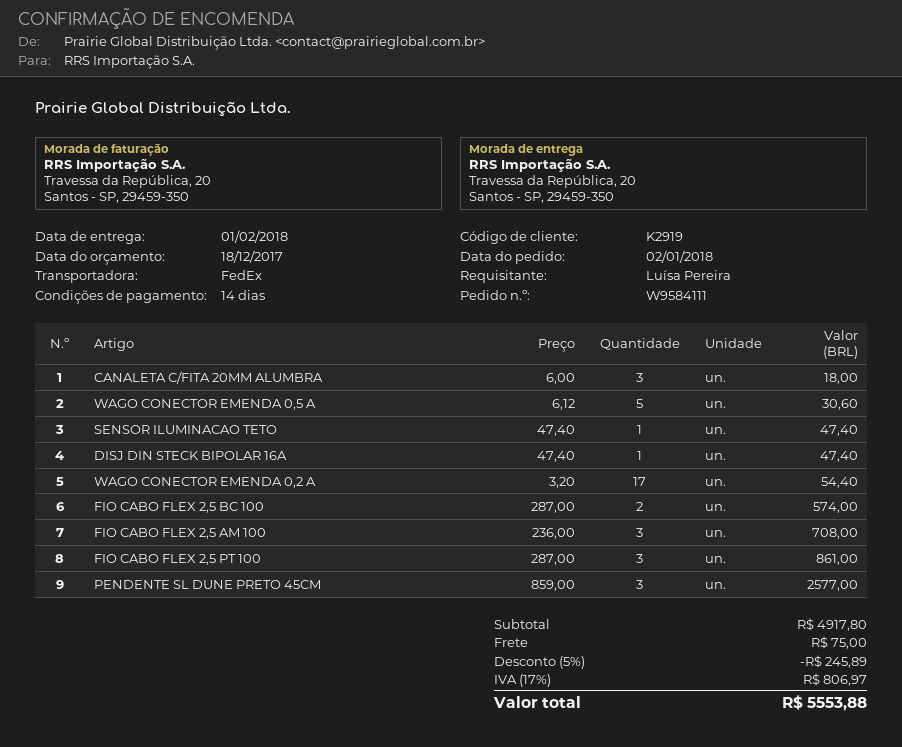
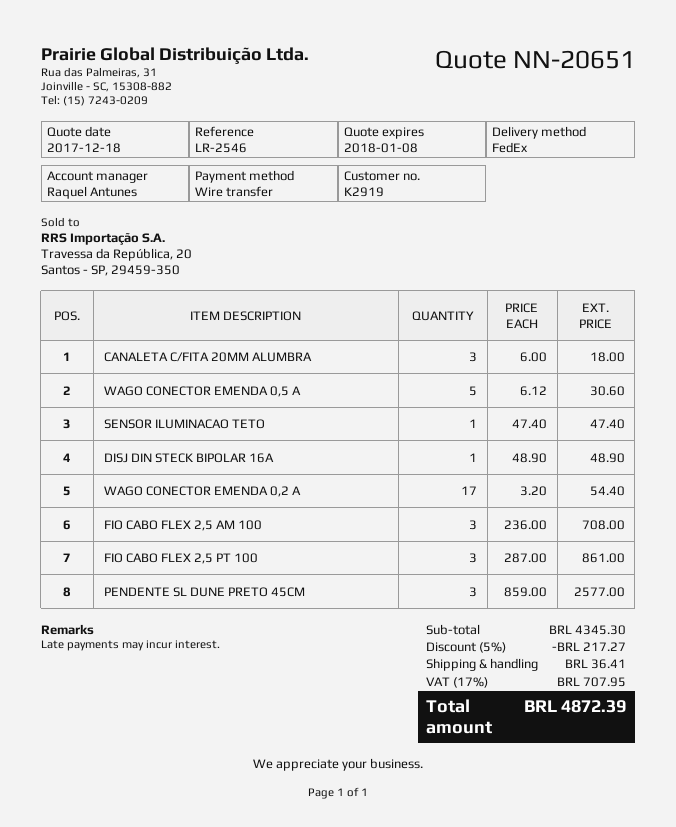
DISJ DIN STECK BIPOLAR 16A: 1 x 47.40 = 47.40 -> 1 x 48.90 = 48.90
FIO CABO FLEX 2,5 BC 100: 2 x 287.00 = 574.00 -> none
subtotal: 4917.80 -> 4345.30
discount: 5% = 245.89 -> 5% = 217.27
shipping: 75.00 -> 36.41
tax: 17% = 806.97 -> 17% = 707.95
total: 5553.88 -> 4872.39

